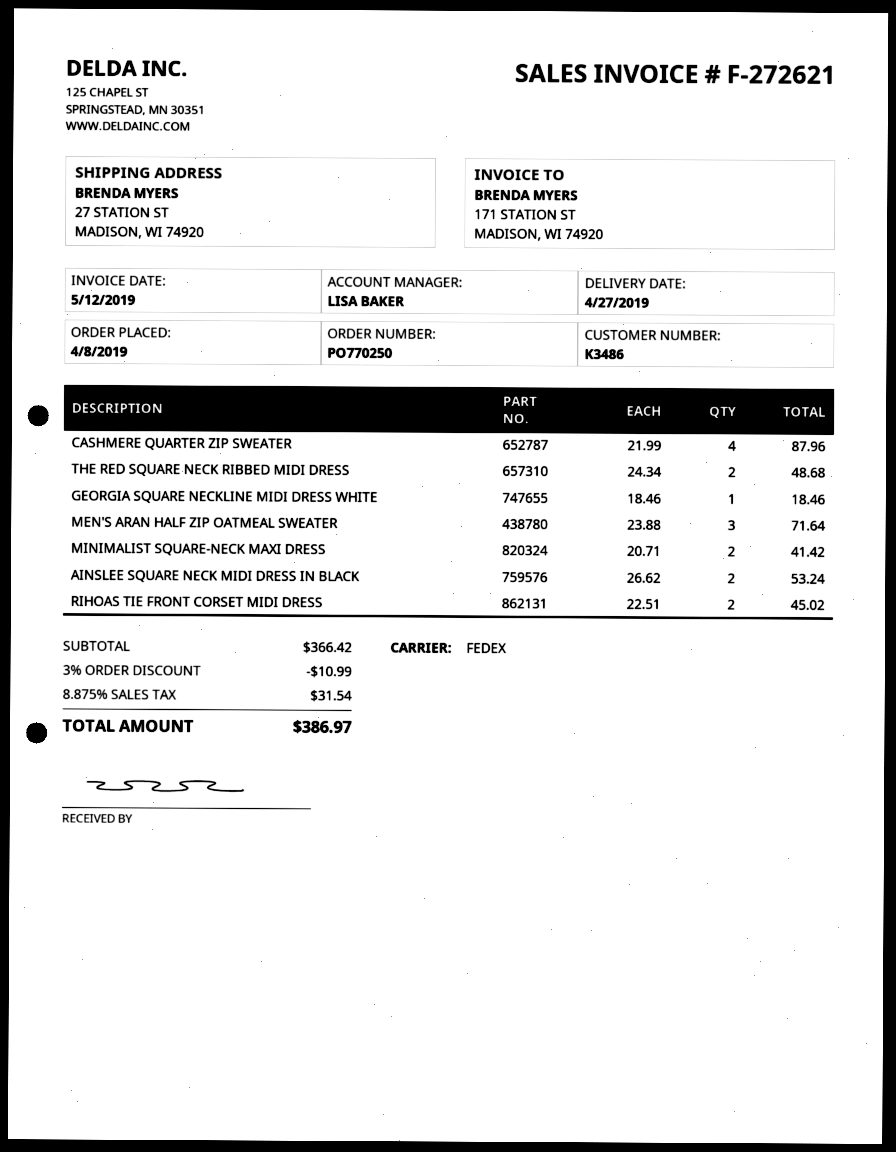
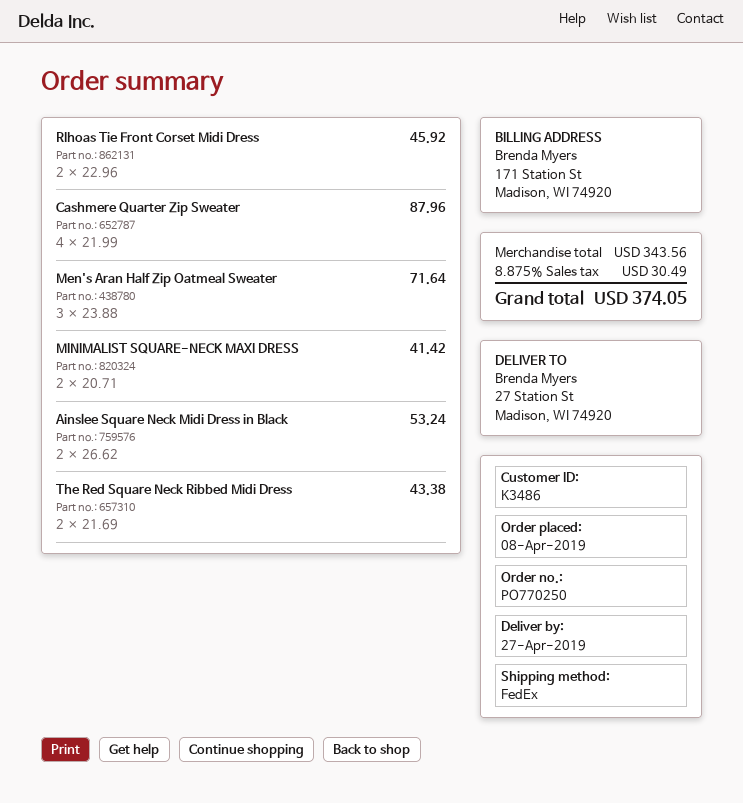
THE RED SQUARE NECK RIBBED MIDI DRESS: 2 x 24.34 = 48.68 -> 2 x 21.69 = 43.38
GEORGIA SQUARE NECKLINE MIDI DRESS WHITE: 1 x 18.46 = 18.46 -> none
RIHOAS TIE FRONT CORSET MIDI DRESS: 2 x 22.51 = 45.02 -> 2 x 22.96 = 45.92
subtotal: 366.42 -> 343.56
discount: 3% = 10.99 -> none
tax: 8.875% = 31.54 -> 8.875% = 30.49
total: 386.97 -> 374.05

